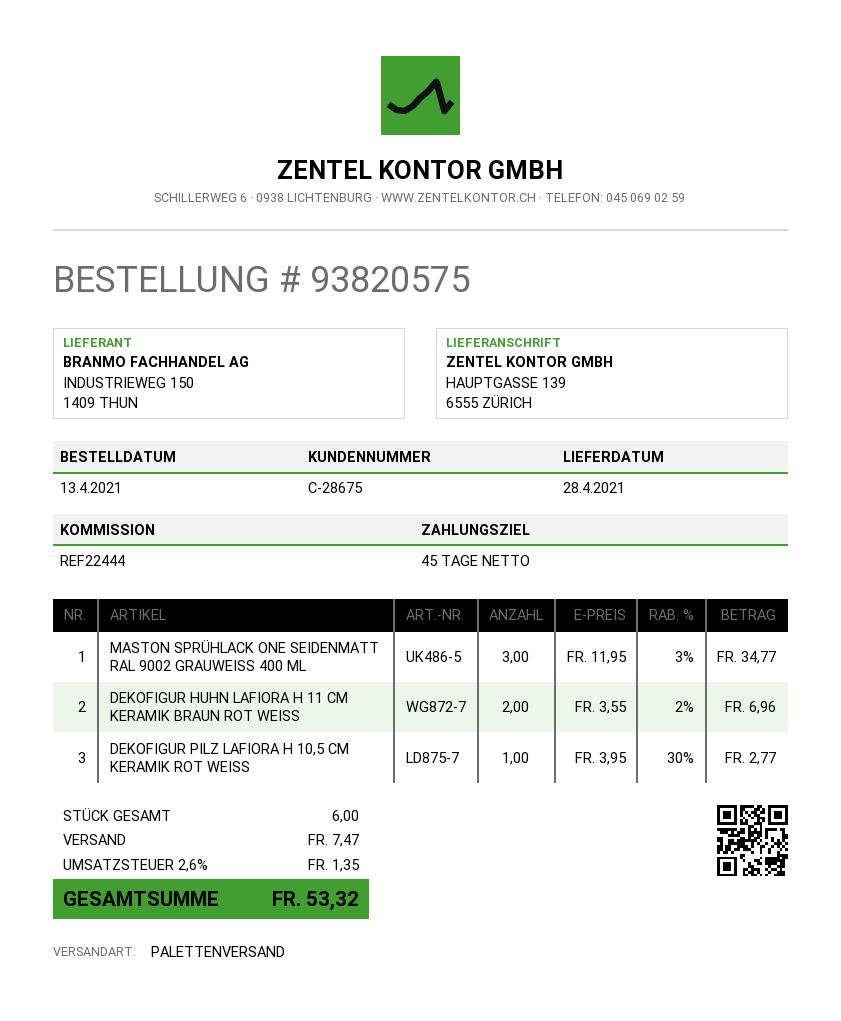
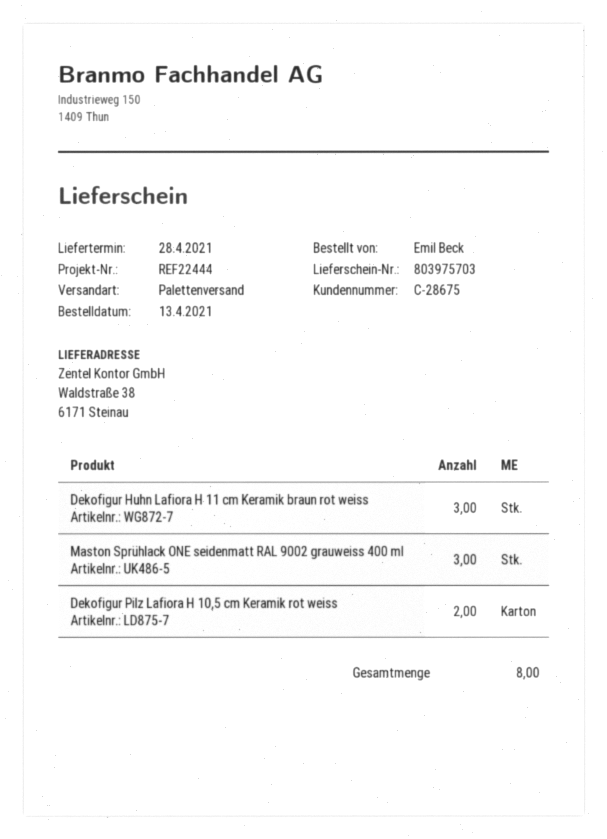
ship to: HAUPTGASSE 139, 6555 ZÜRICH -> Waldstraße 38, 6171 Steinau
DEKOFIGUR HUHN LAFIORA H 11 CM KERAMIK BRAUN ROT WEISS: 2 -> 3
DEKOFIGUR PILZ LAFIORA H 10,5 CM KERAMIK ROT WEISS: 1 -> 2
total quantity: 6 -> 8

